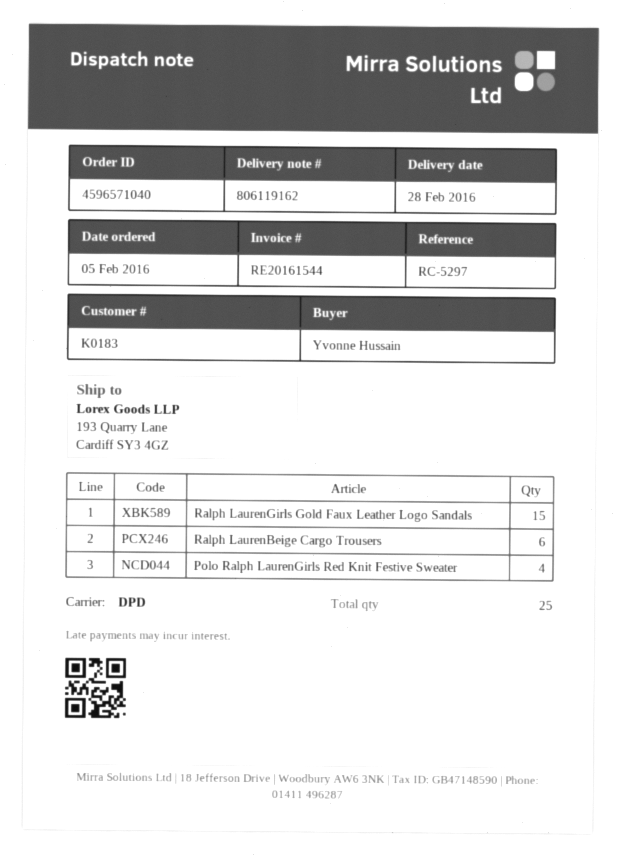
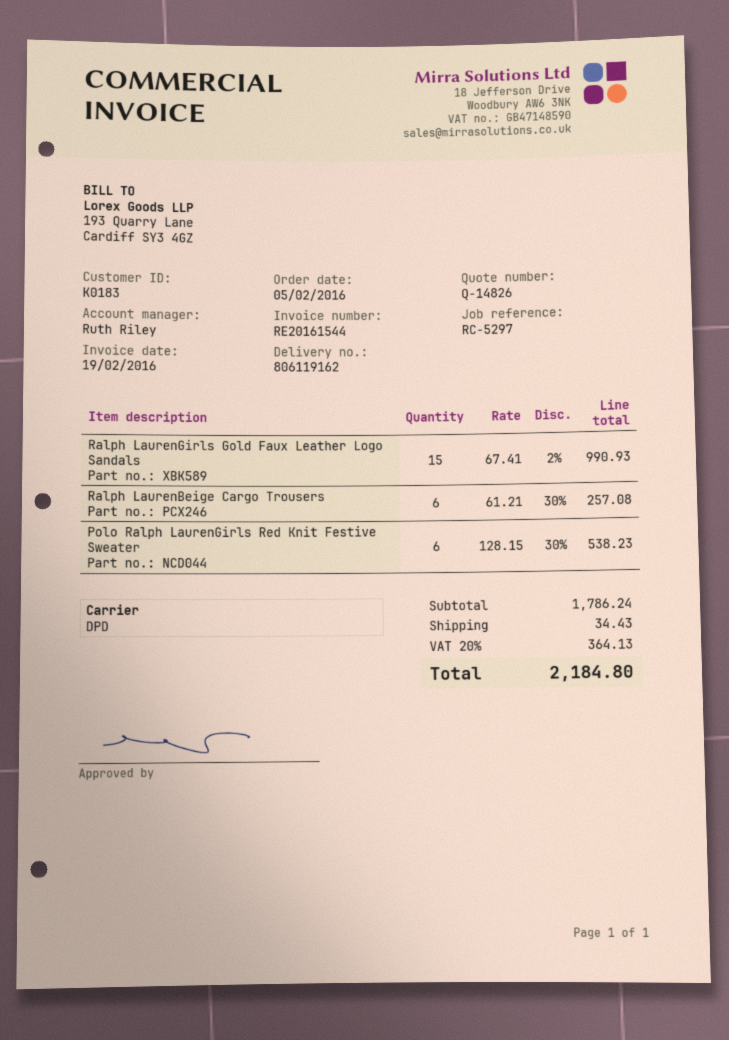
Polo Ralph LaurenGirls Red Knit Festive Sweater: 4 -> 6

